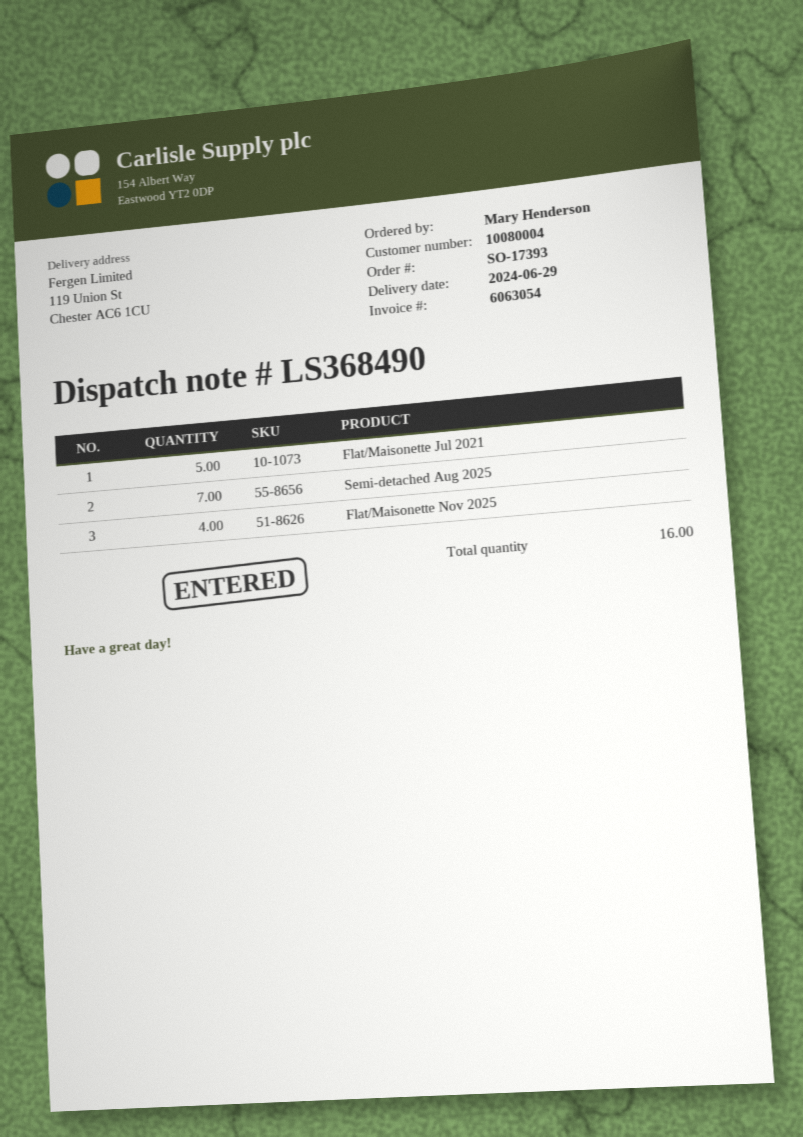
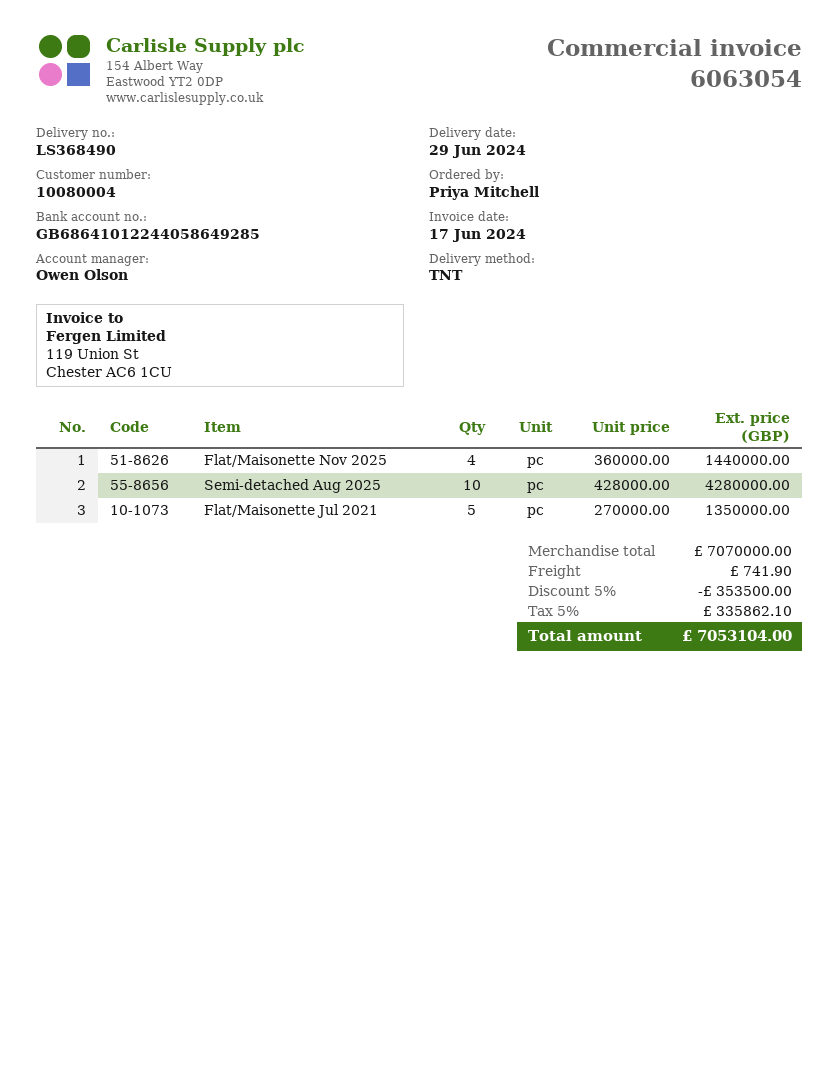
ordered by: Mary Henderson -> Priya Mitchell
Semi-detached Aug 2025: 7 -> 10

